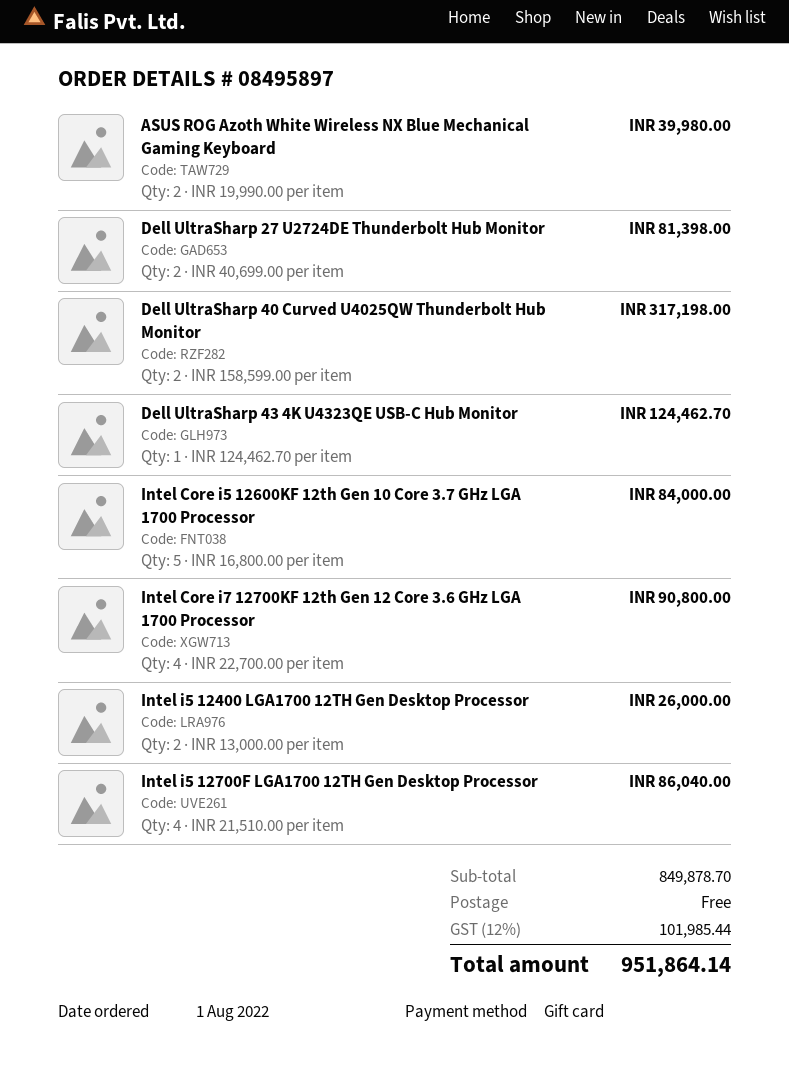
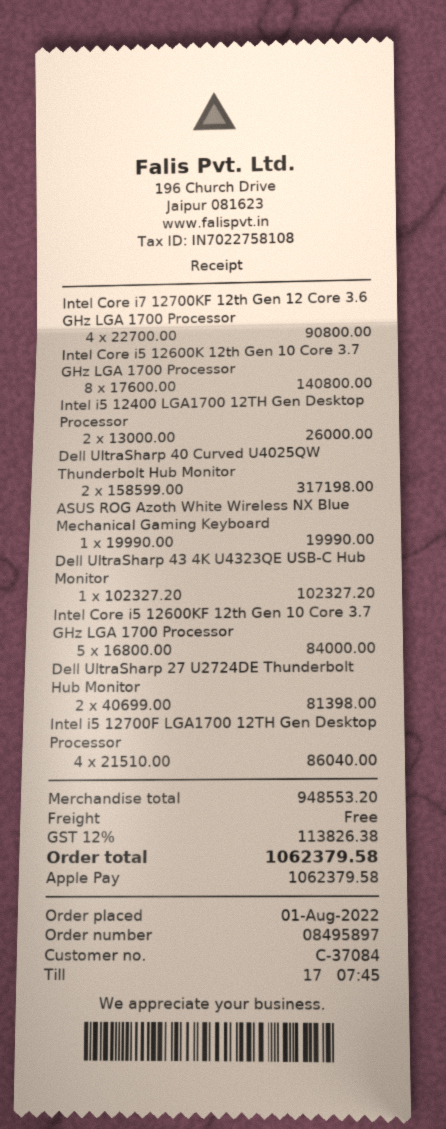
payment method: gift card -> Apple Pay
ASUS ROG Azoth White Wireless NX Blue Mechanical Gaming Keyboard: 2 x 19990.00 = 39980.00 -> 1 x 19990.00 = 19990.00
Dell UltraSharp 43 4K U4323QE USB-C Hub Monitor: 1 x 124462.70 = 124462.70 -> 1 x 102327.20 = 102327.20
Intel Core i5 12600K 12th Gen 10 Core 3.7 GHz LGA 1700 Processor: none -> 8 x 17600.00 = 140800.00
subtotal: 849878.70 -> 948553.20
tax: 12% = 101985.44 -> 12% = 113826.38
total: 951864.14 -> 1062379.58

